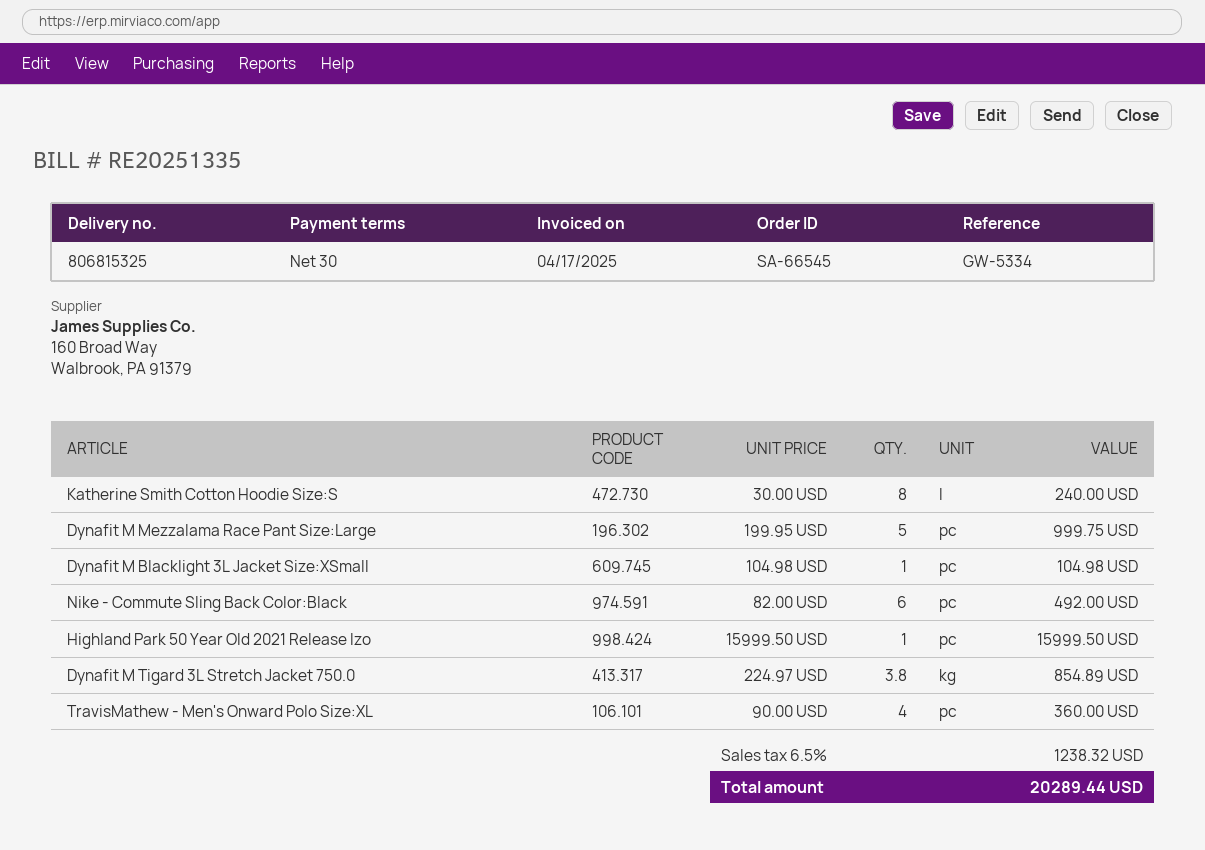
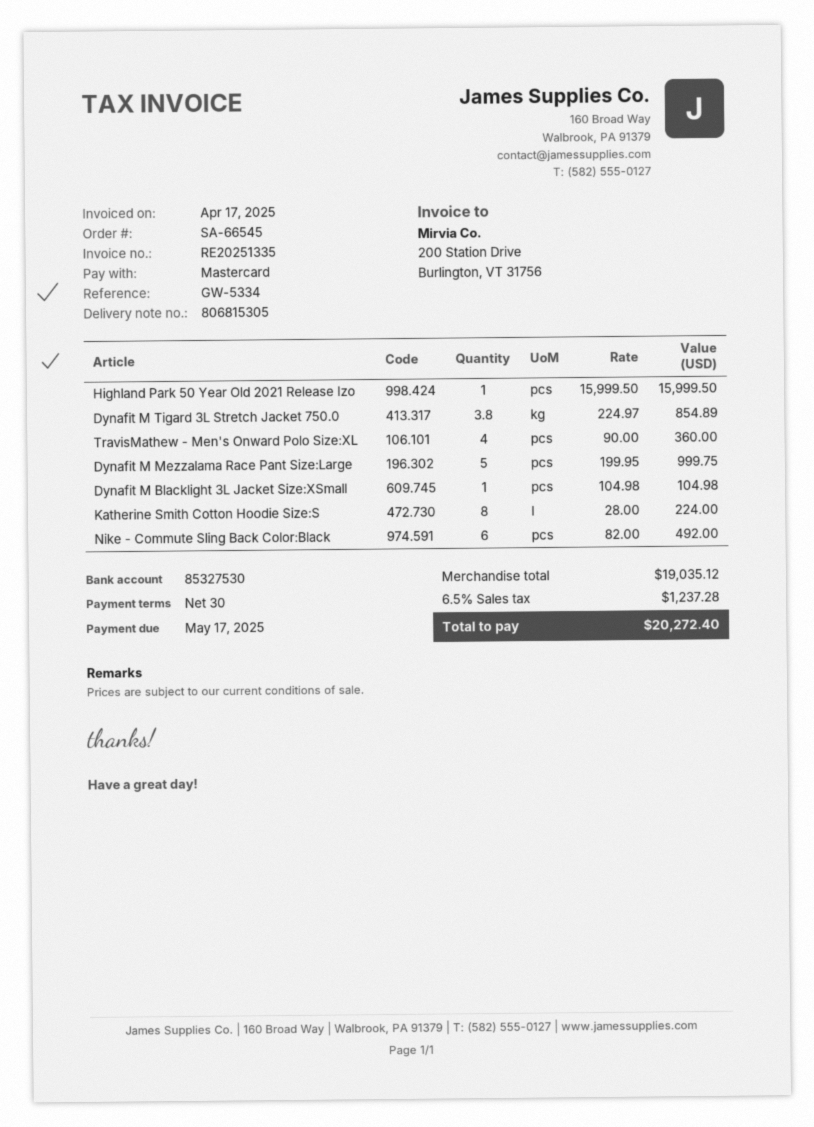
delivery note number: 806815325 -> 806815305
Katherine Smith Cotton Hoodie Size:S: 8 x 30.00 = 240.00 -> 8 x 28.00 = 224.00
tax: 6.5% = 1238.32 -> 6.5% = 1237.28
total: 20289.44 -> 20272.40

